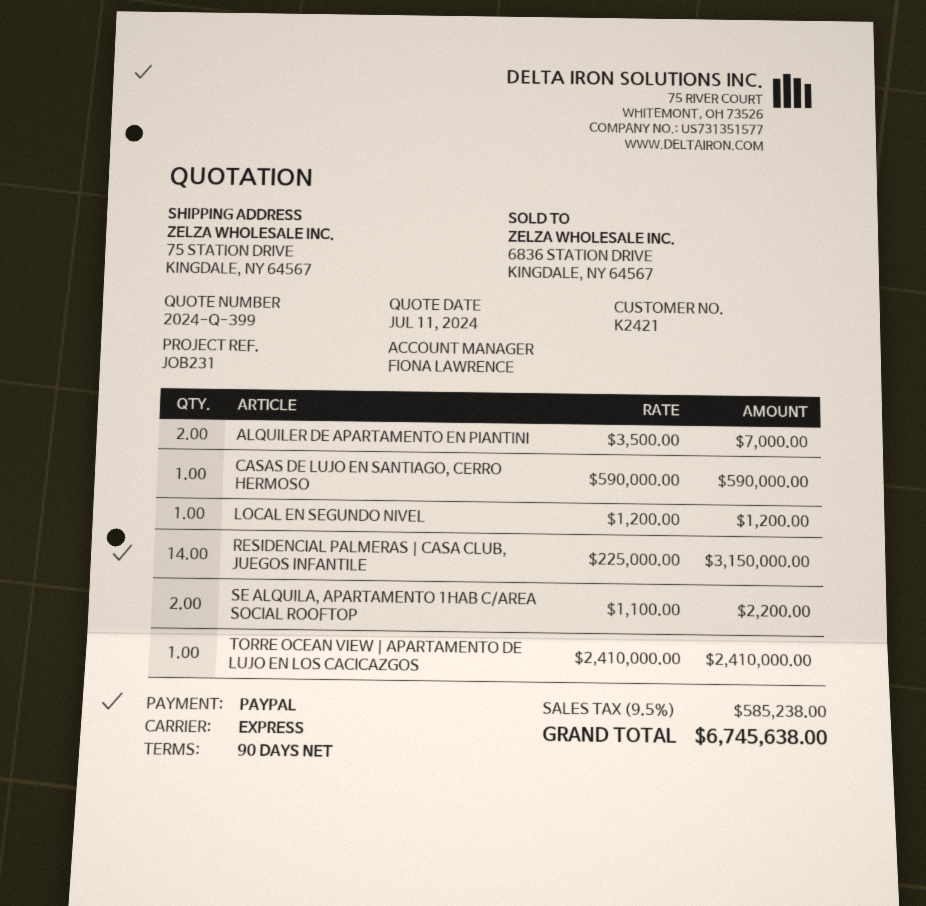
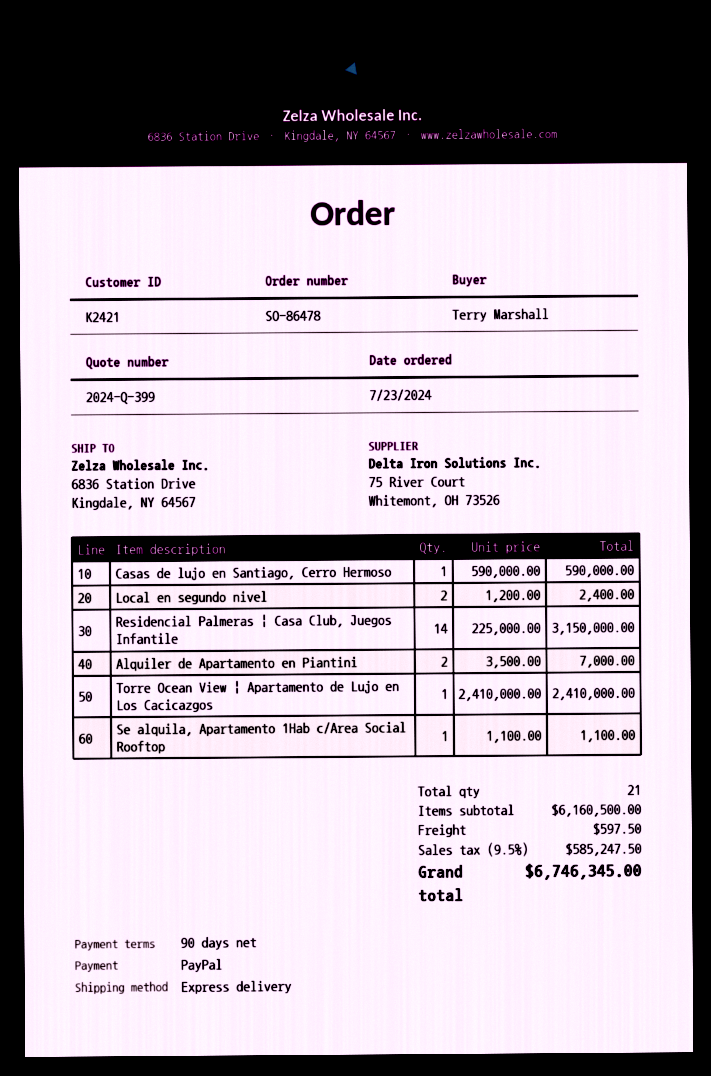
ship to: 75 STATION DRIVE, KINGDALE, NY 64567 -> 6836 Station Drive, Kingdale, NY 64567
LOCAL EN SEGUNDO NIVEL: 1 x 1200.00 = 1200.00 -> 2 x 1200.00 = 2400.00
SE ALQUILA, APARTAMENTO 1HAB C/AREA SOCIAL ROOFTOP: 2 x 1100.00 = 2200.00 -> 1 x 1100.00 = 1100.00
shipping: none -> 597.50
tax: 9.5% = 585238.00 -> 9.5% = 585247.50
total: 6745638.00 -> 6746345.00

